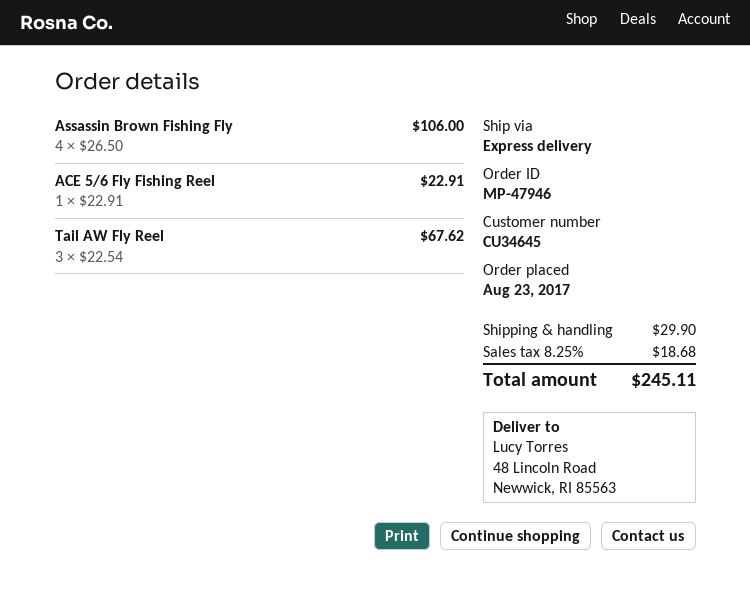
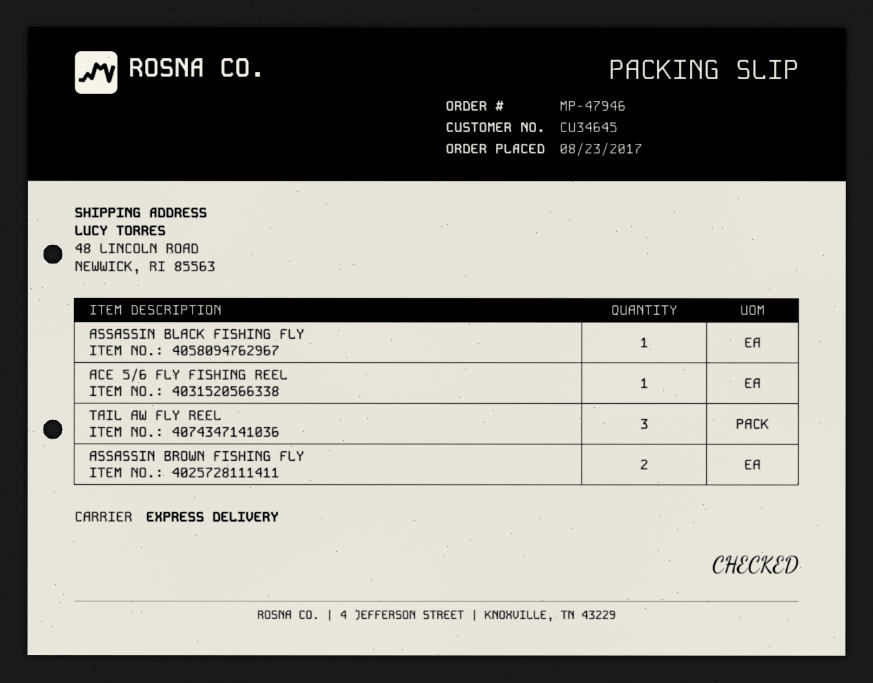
Assassin Brown Fishing Fly: 4 -> 2
ASSASSIN BLACK FISHING FLY: none -> 1

